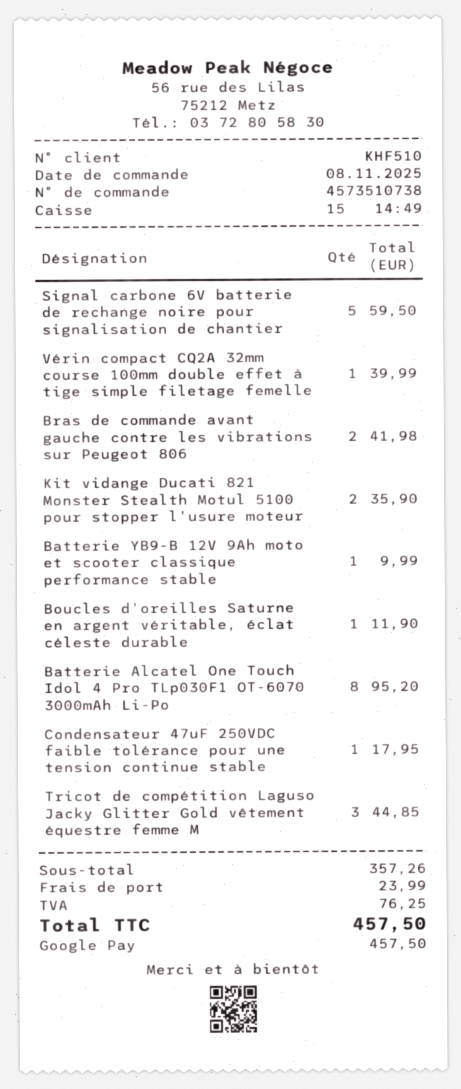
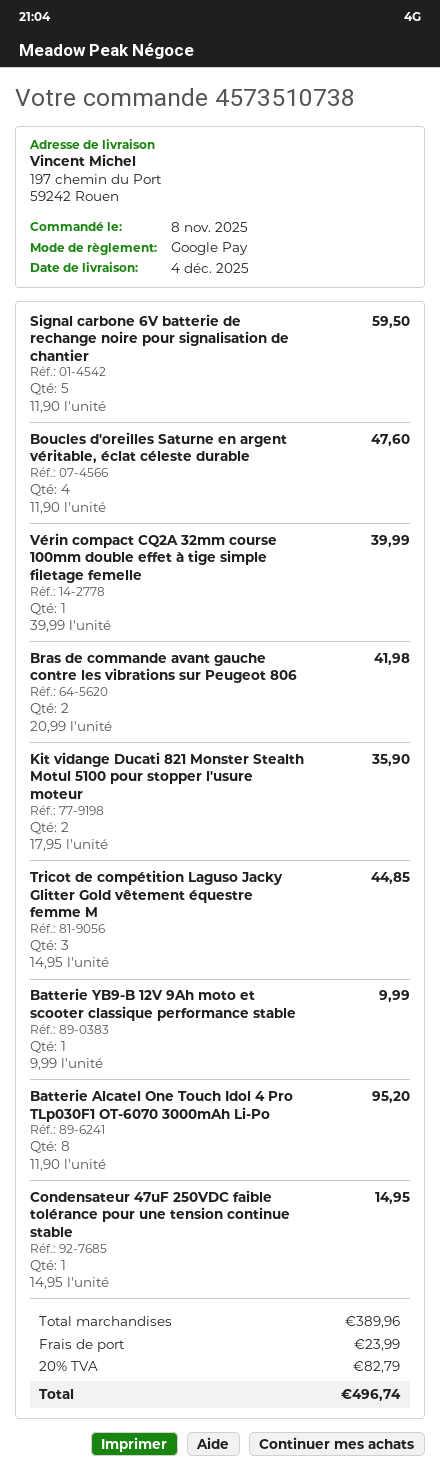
Boucles d'oreilles Saturne en argent véritable, éclat céleste durable: 1 for 11.90 -> 4 for 47.60
Condensateur 47uF 250VDC faible tolérance pour une tension continue stable: 1 for 17.95 -> 1 for 14.95
subtotal: 357.26 -> 389.96
tax: 76.25 -> 82.79
total: 457.50 -> 496.74

